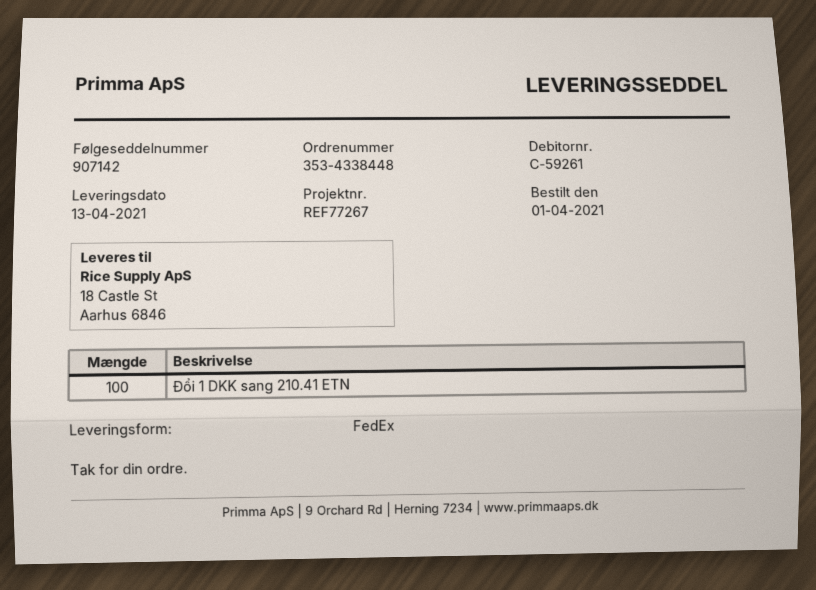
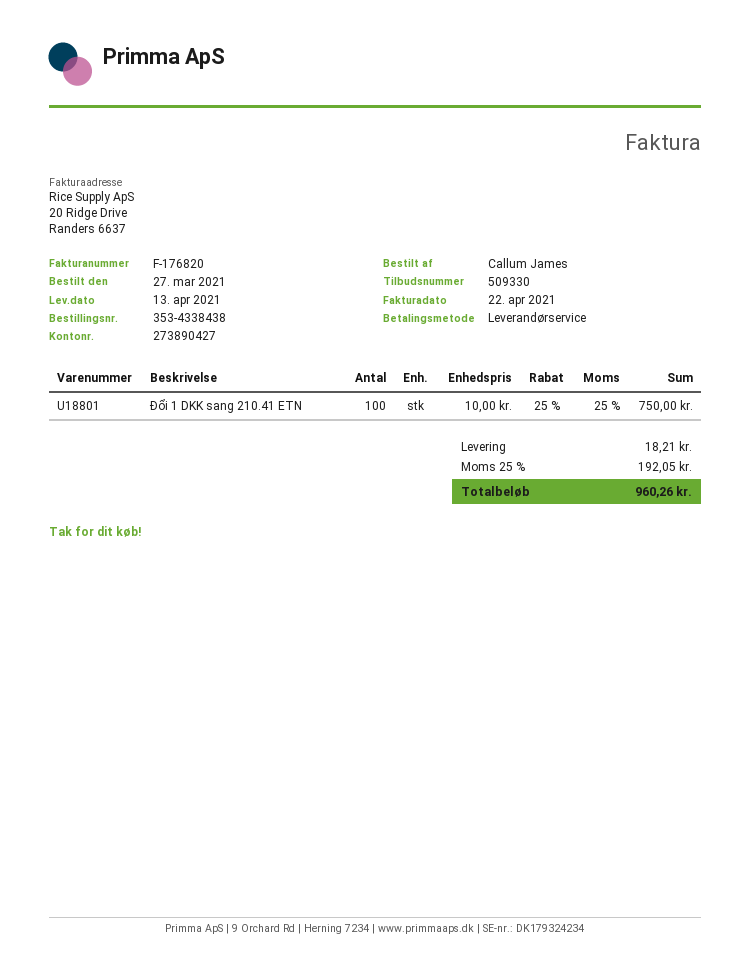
order number: 353-4338448 -> 353-4338438
order date: 2021-04-01 -> 2021-03-27

